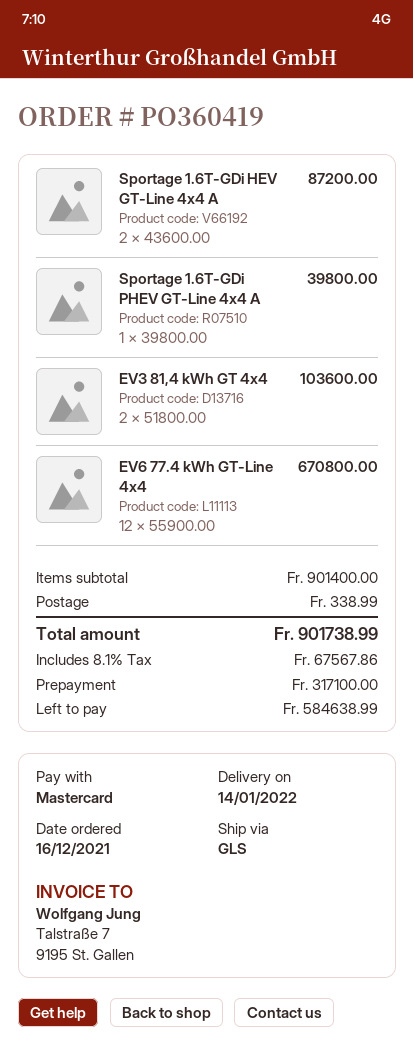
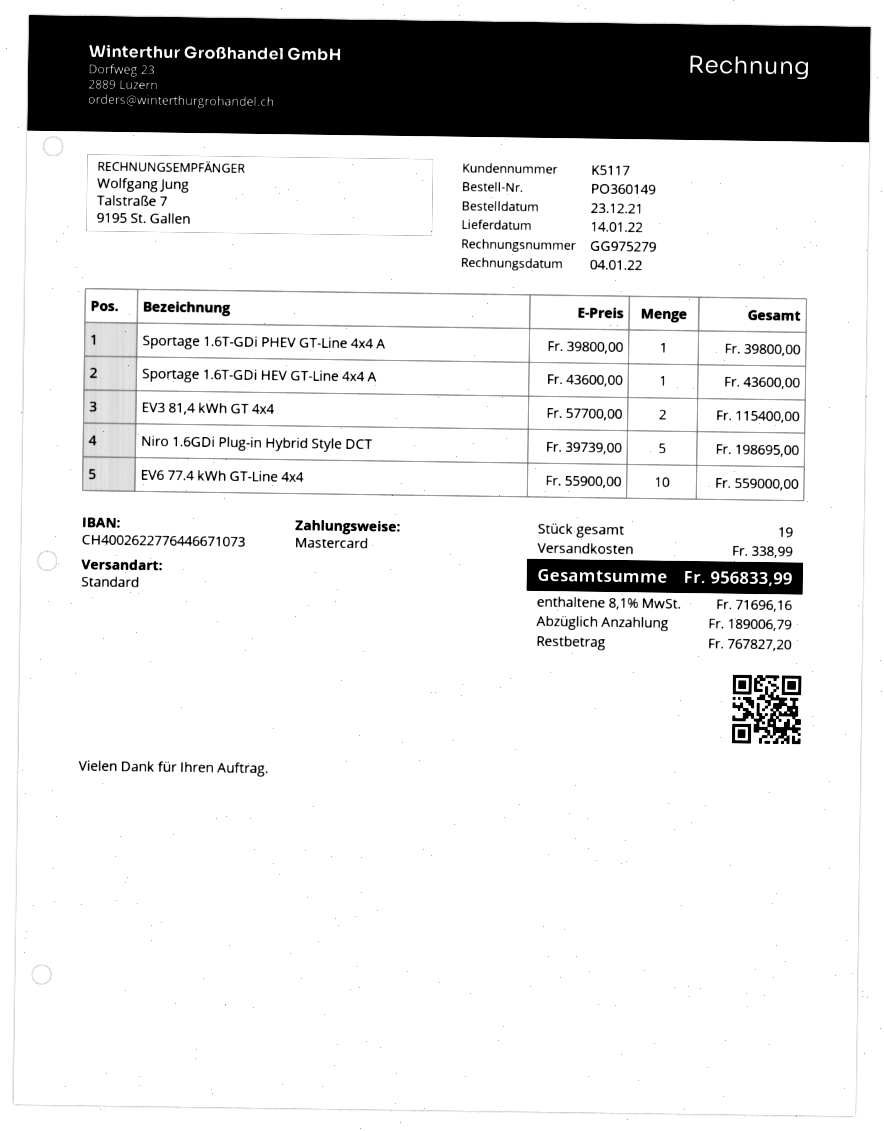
order number: PO360419 -> PO360149
order date: 2021-12-16 -> 2021-12-23
shipping method: GLS -> standard
Sportage 1.6T-GDi HEV GT-Line 4x4 A: 2 x 43600.00 = 87200.00 -> 1 x 43600.00 = 43600.00
EV3 81,4 kWh GT 4x4: 2 x 51800.00 = 103600.00 -> 2 x 57700.00 = 115400.00
EV6 77.4 kWh GT-Line 4x4: 12 x 55900.00 = 670800.00 -> 10 x 55900.00 = 559000.00
Niro 1.6GDi Plug-in Hybrid Style DCT: none -> 5 x 39739.00 = 198695.00
tax: 8.1% = 67567.86 -> 8.1% = 71696.16
total: 901738.99 -> 956833.99
deposit: 317100.00 -> 189006.79
balance: 584638.99 -> 767827.20

